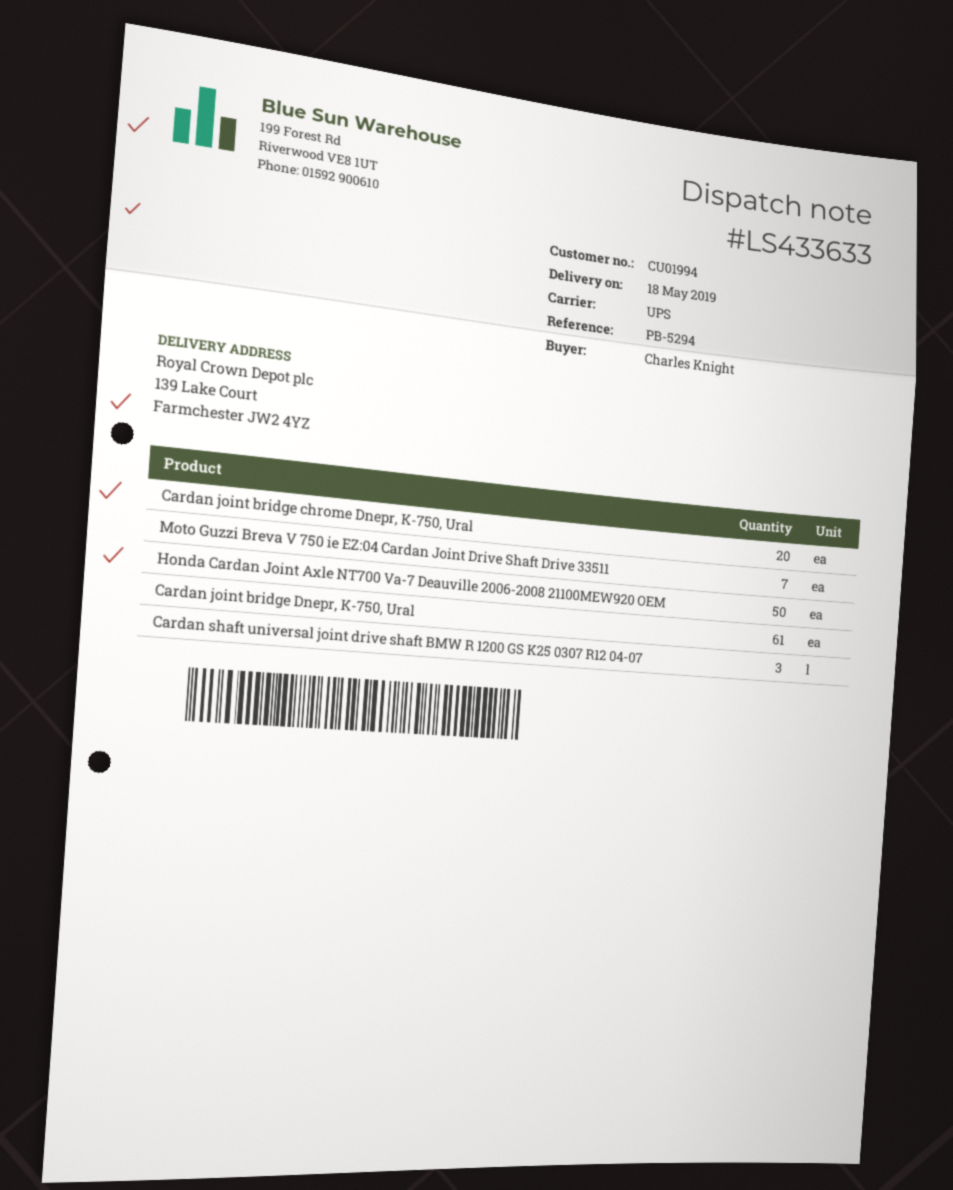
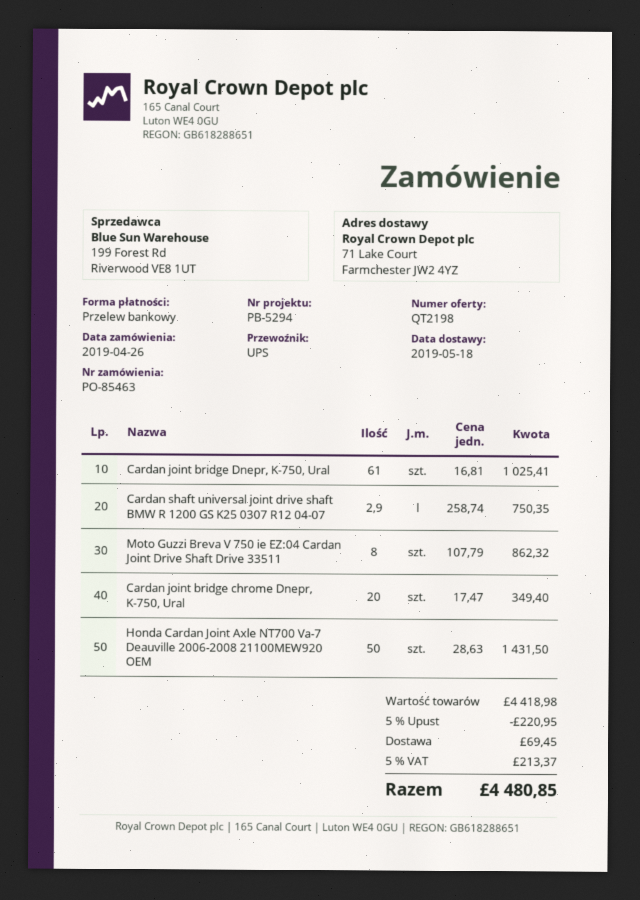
ship to: 139 Lake Court, Farmchester JW2 4YZ -> 71 Lake Court, Farmchester JW2 4YZ
Moto Guzzi Breva V 750 ie EZ:04 Cardan Joint Drive Shaft Drive 33511: 7 -> 8
Cardan shaft universal joint drive shaft BMW R 1200 GS K25 0307 R12 04-07: 3 -> 2.9

